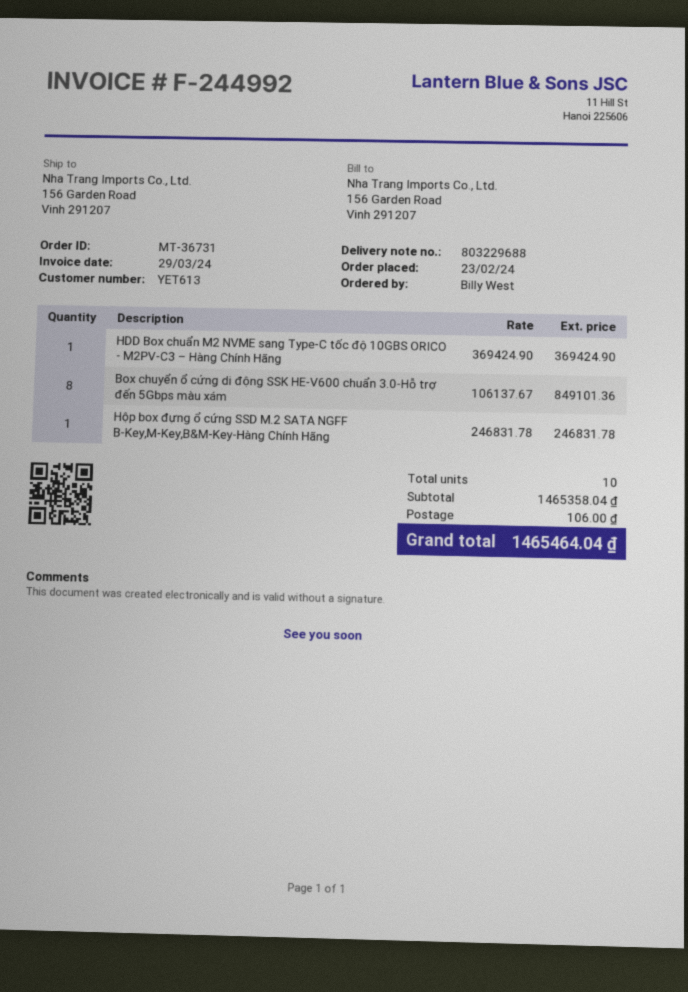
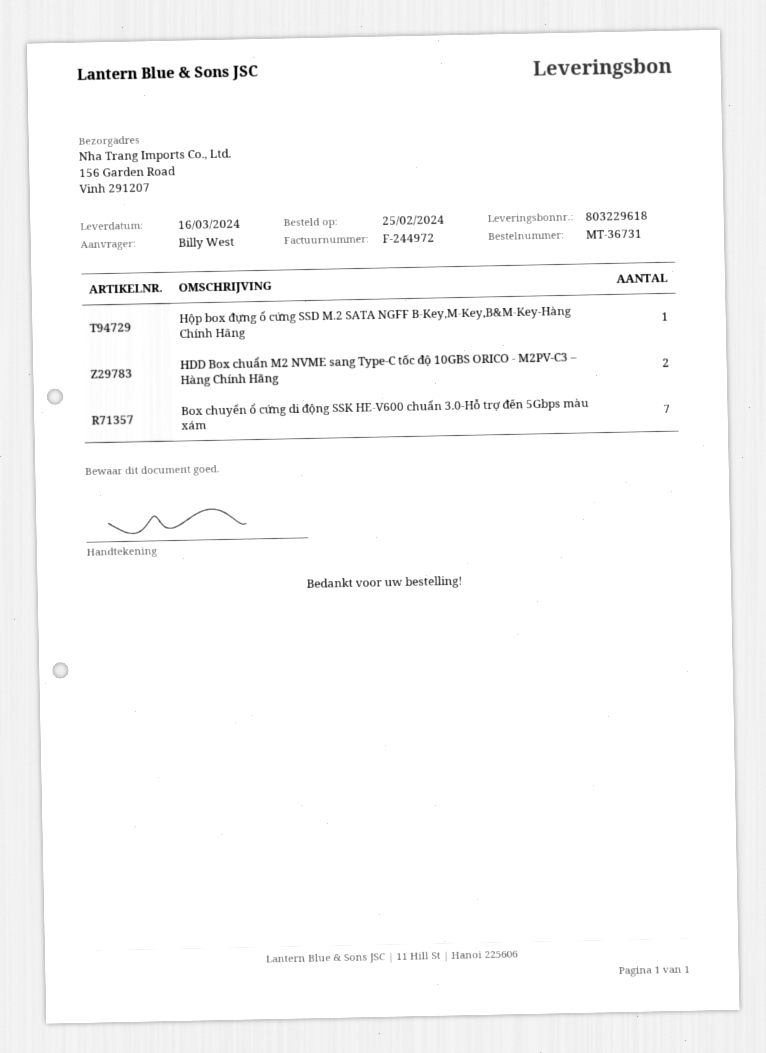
order date: 2024-02-23 -> 2024-02-25
delivery note number: 803229688 -> 803229618
invoice number: F-244992 -> F-244972
HDD Box chuẩn M2 NVME sang Type-C tốc độ 10GBS ORICO - M2PV-C3 – Hàng Chính Hãng: 1 -> 2
Box chuyển ổ cứng di động SSK HE-V600 chuẩn 3.0-Hỗ trợ đến 5Gbps màu xám: 8 -> 7

